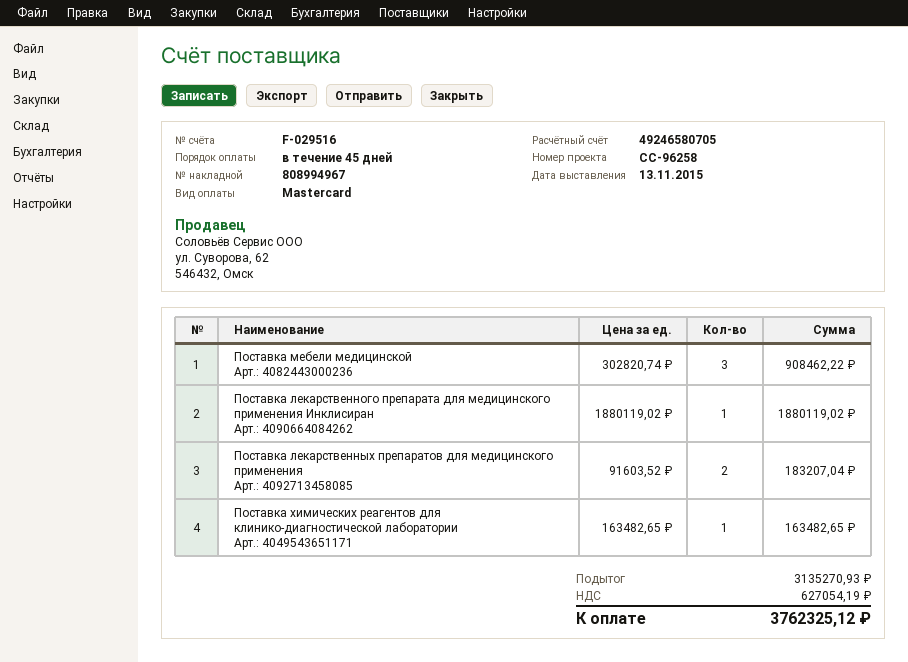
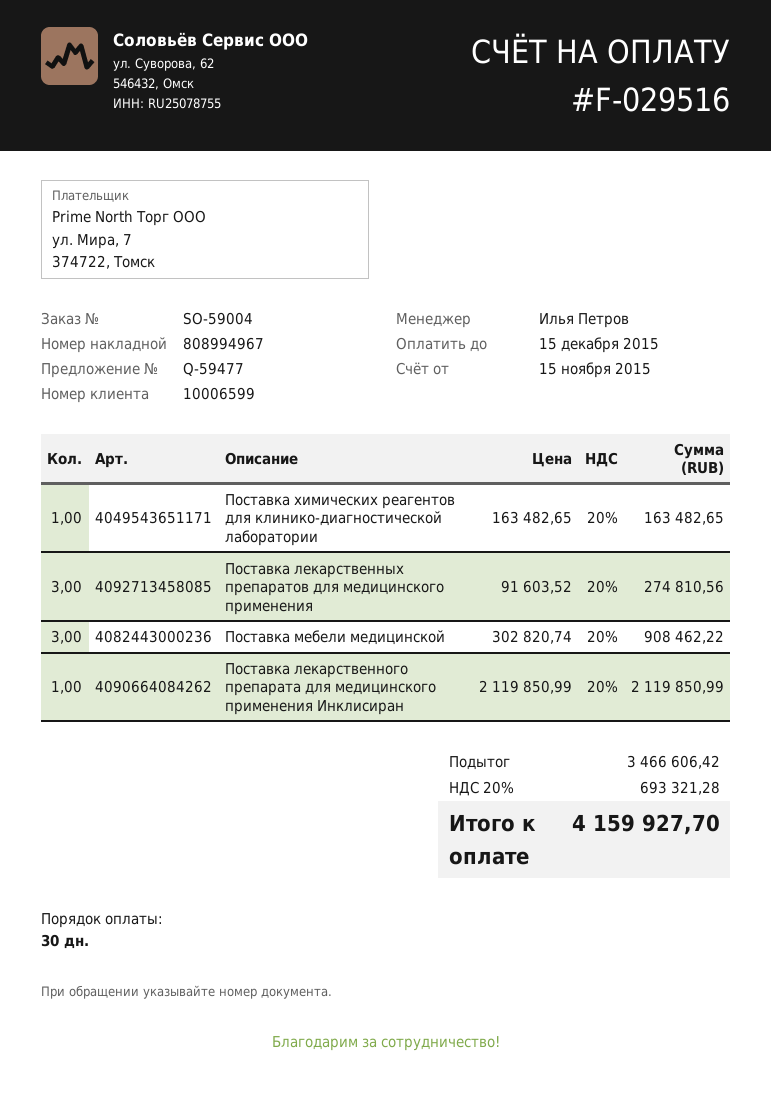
invoice date: 2015-11-13 -> 2015-11-15
payment terms: 45 days -> 30 days
Поставка лекарственного препарата для медицинского применения Инклисиран: 1 x 1880119.02 = 1880119.02 -> 1 x 2119850.99 = 2119850.99
Поставка лекарственных препаратов для медицинского применения: 2 x 91603.52 = 183207.04 -> 3 x 91603.52 = 274810.56
subtotal: 3135270.93 -> 3466606.42
tax: 627054.19 -> 693321.28
total: 3762325.12 -> 4159927.70

